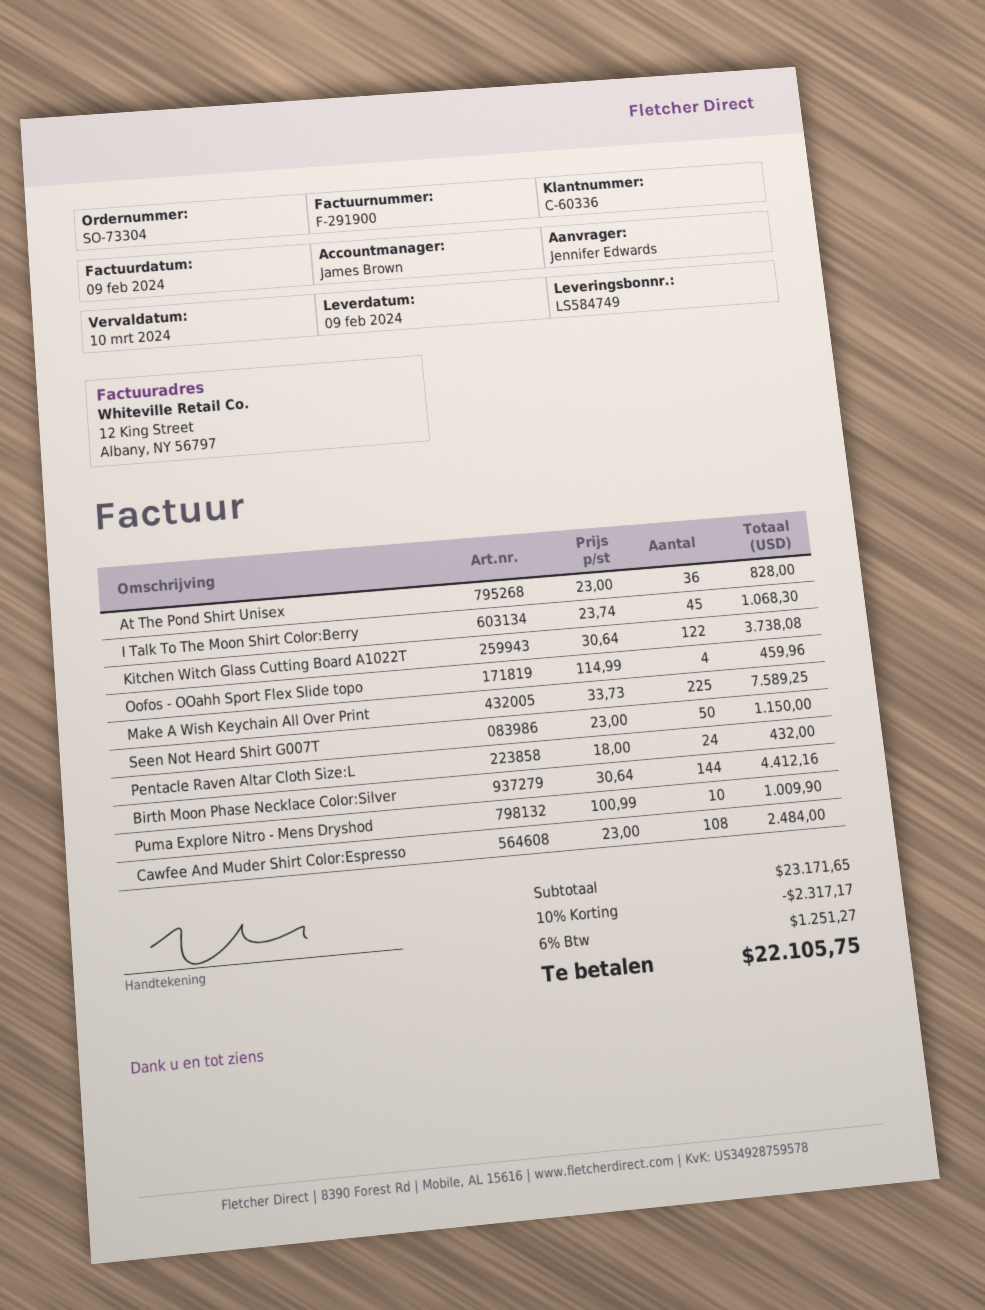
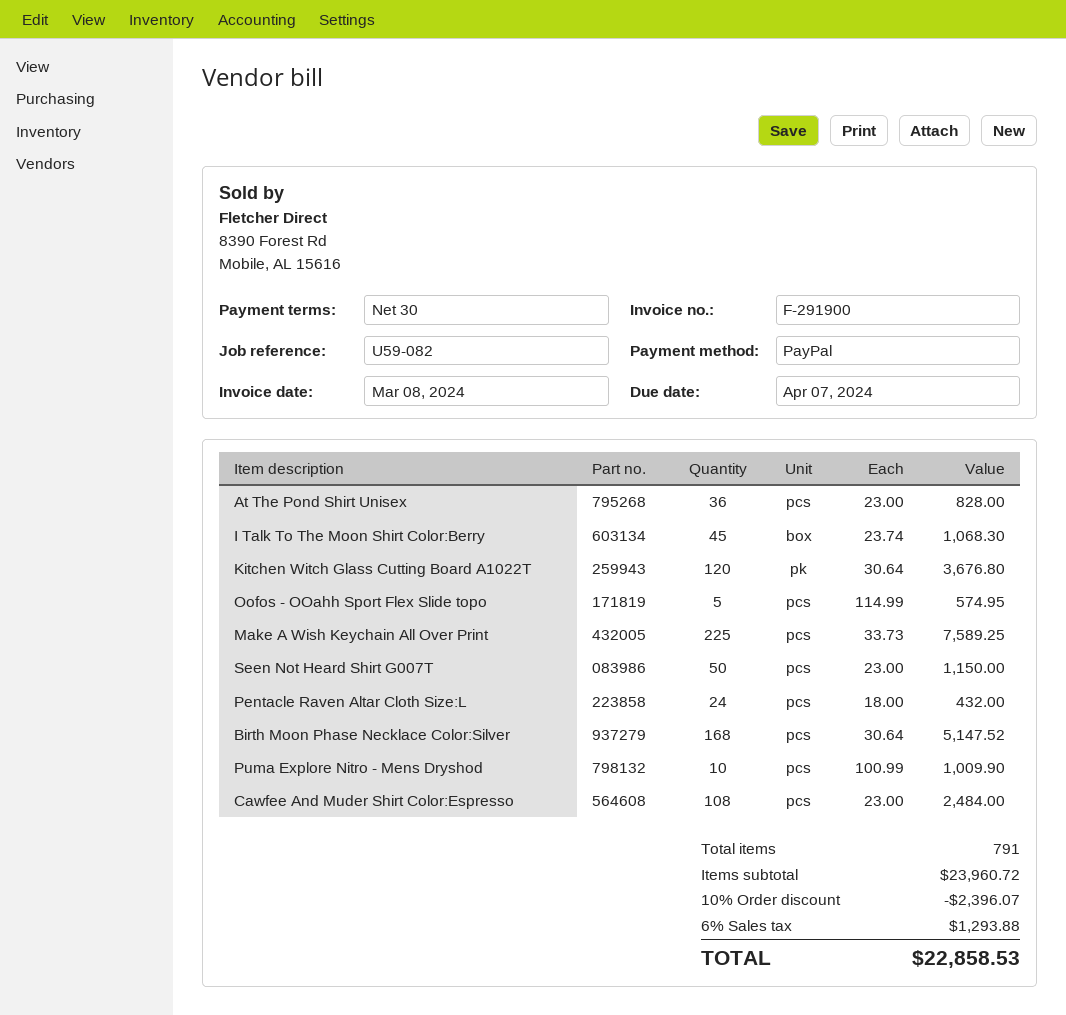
invoice date: 2024-02-09 -> 2024-03-08
due date: 2024-03-10 -> 2024-04-07
Kitchen Witch Glass Cutting Board A1022T: 122 x 30.64 = 3738.08 -> 120 x 30.64 = 3676.80
Oofos - OOahh Sport Flex Slide topo: 4 x 114.99 = 459.96 -> 5 x 114.99 = 574.95
Birth Moon Phase Necklace Color:Silver: 144 x 30.64 = 4412.16 -> 168 x 30.64 = 5147.52
subtotal: 23171.65 -> 23960.72
discount: 10% = 2317.17 -> 10% = 2396.07
tax: 6% = 1251.27 -> 6% = 1293.88
total: 22105.75 -> 22858.53

